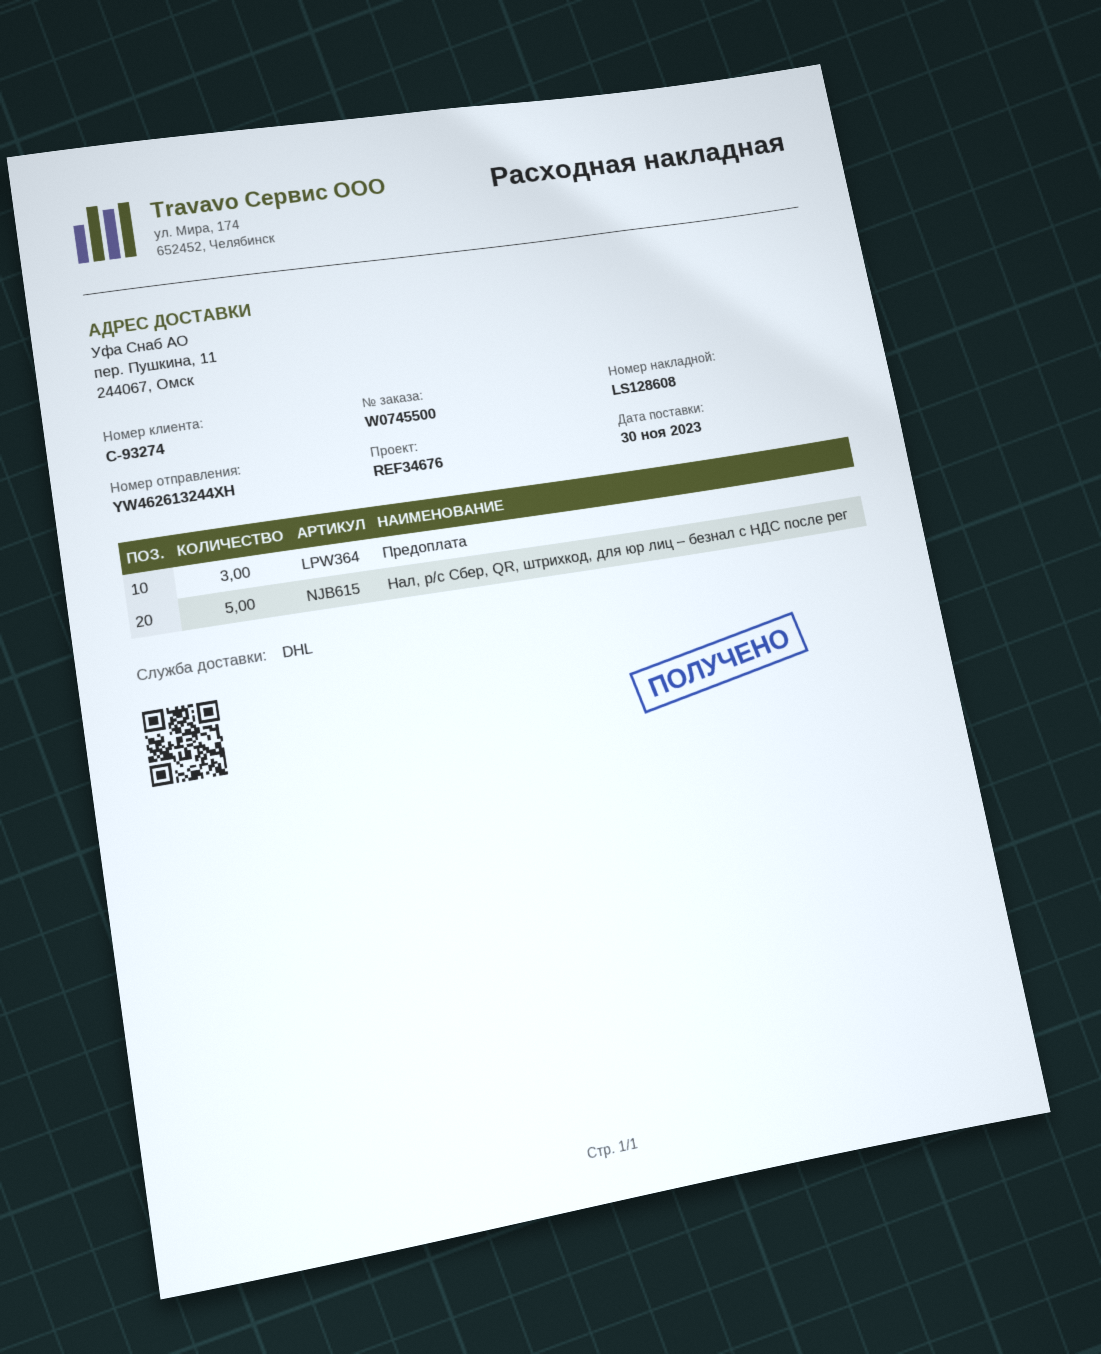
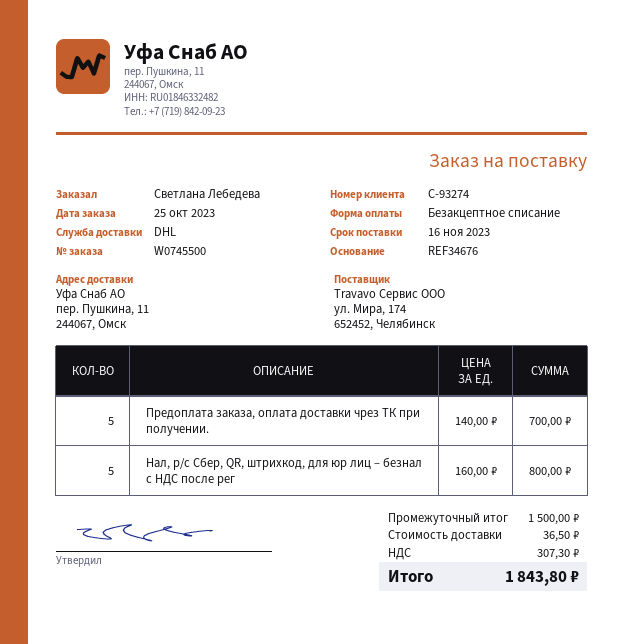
delivery date: 2023-11-30 -> 2023-11-16
Предоплата: 3 -> none
Предоплата заказа, оплата доставки чрез ТК при получении.: none -> 5

